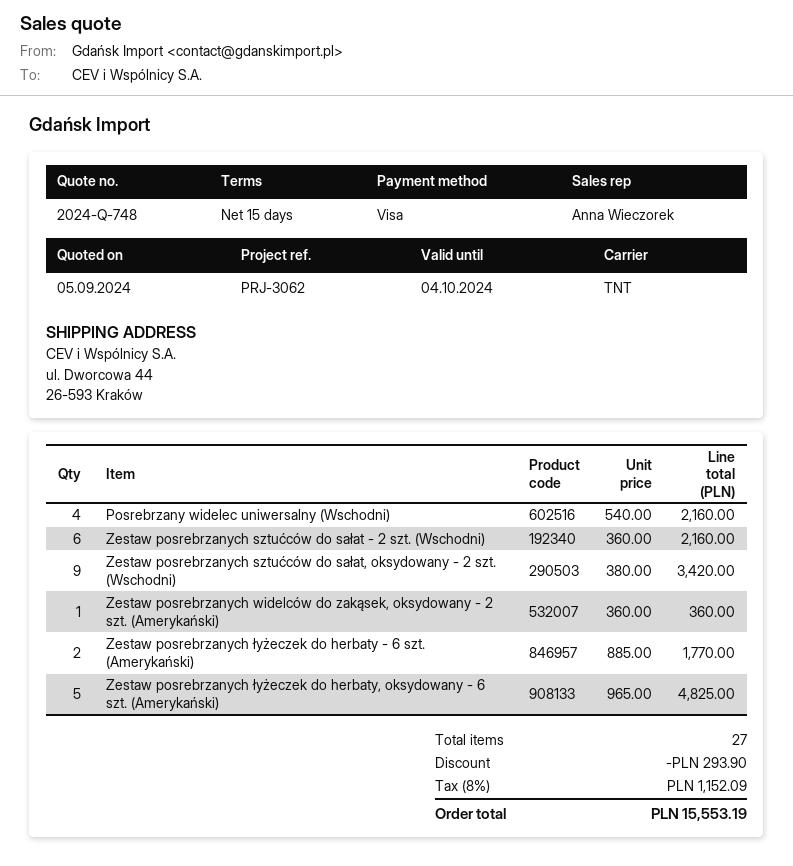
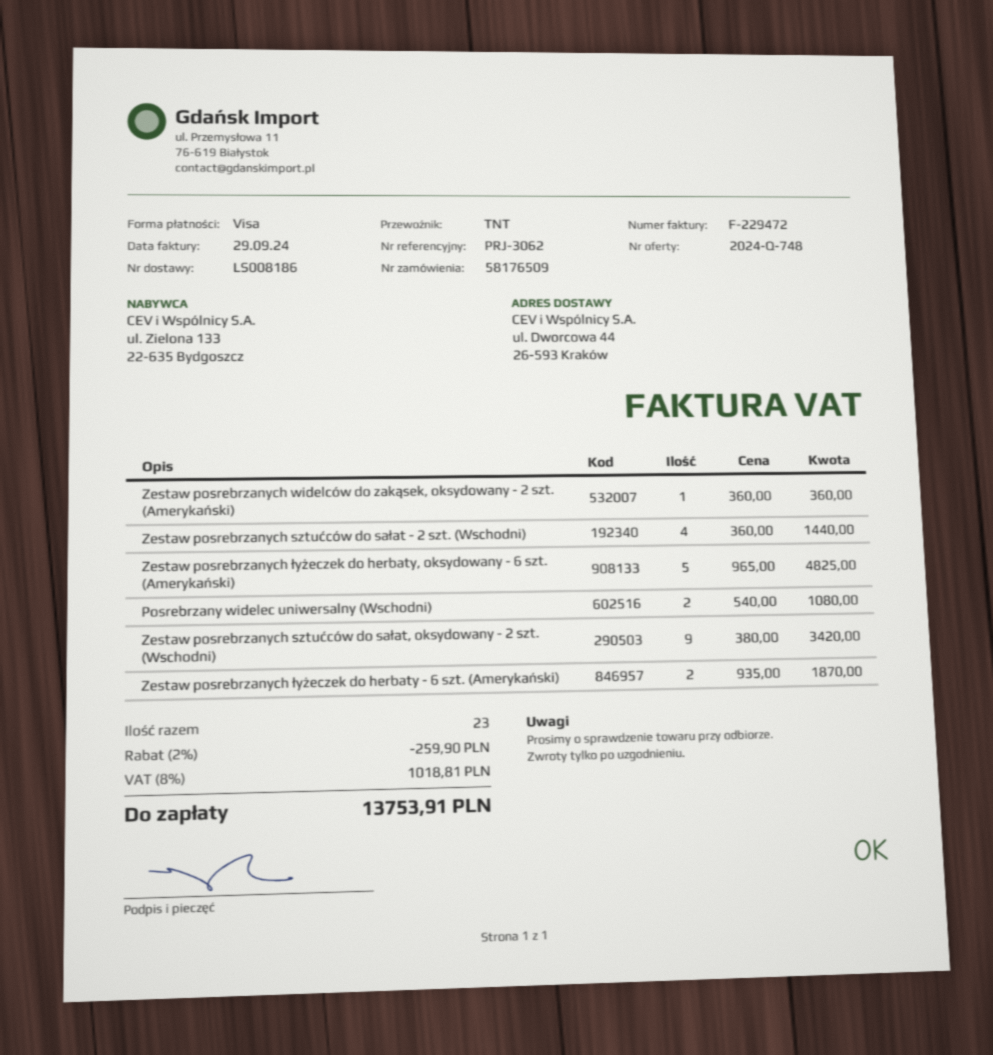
Posrebrzany widelec uniwersalny (Wschodni): 4 x 540.00 = 2160.00 -> 2 x 540.00 = 1080.00
Zestaw posrebrzanych sztućców do sałat - 2 szt. (Wschodni): 6 x 360.00 = 2160.00 -> 4 x 360.00 = 1440.00
Zestaw posrebrzanych łyżeczek do herbaty - 6 szt. (Amerykański): 2 x 885.00 = 1770.00 -> 2 x 935.00 = 1870.00
total quantity: 27 -> 23
discount: 293.90 -> 259.90
tax: 8% = 1152.09 -> 8% = 1018.81
total: 15553.19 -> 13753.91

